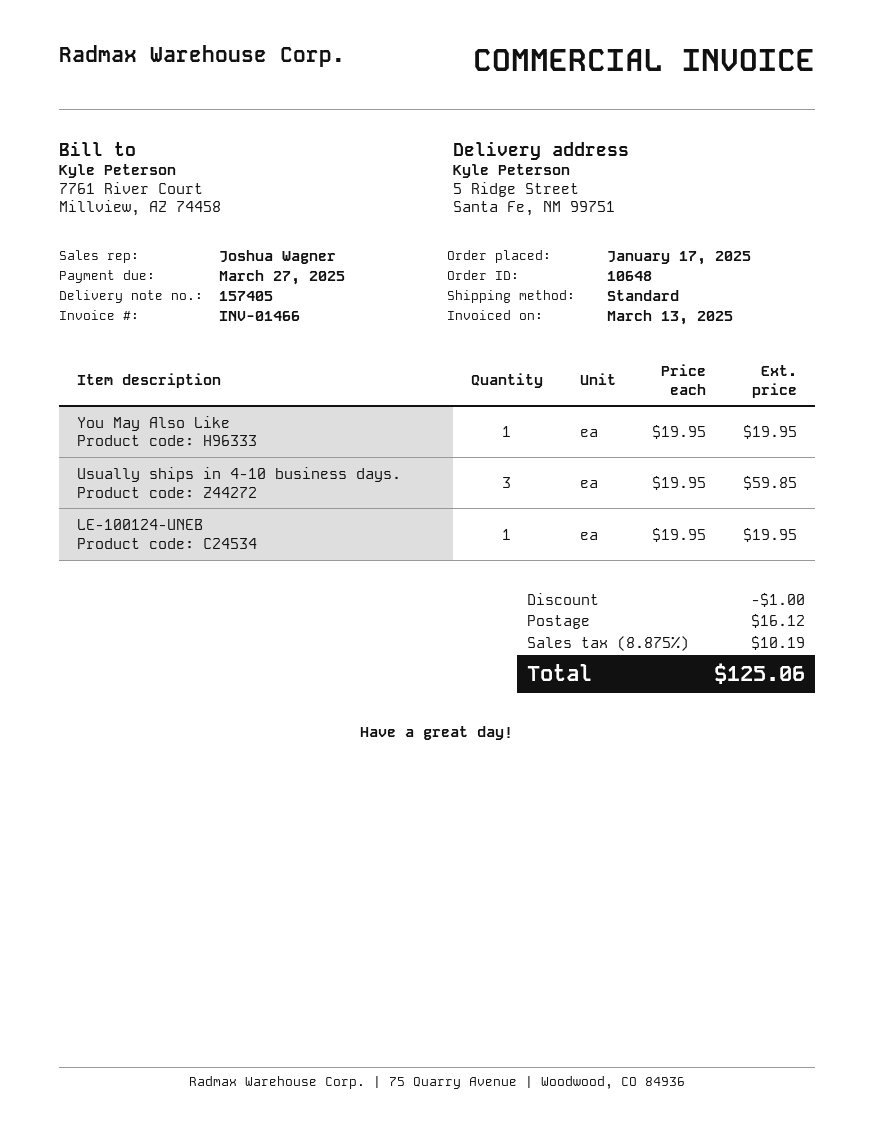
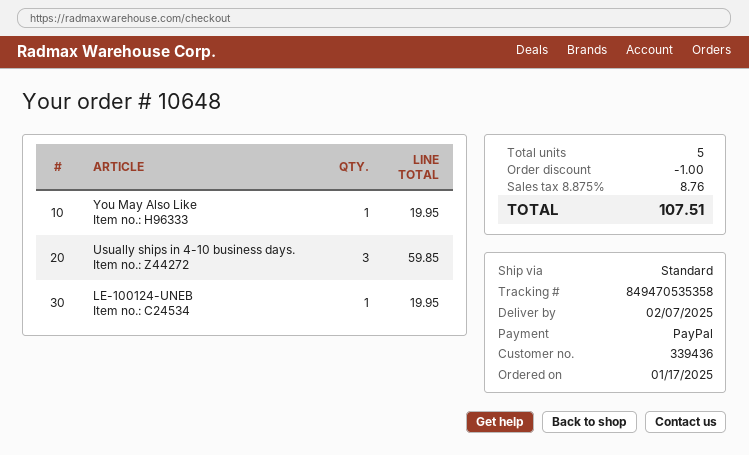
shipping: 16.12 -> none
tax: 8.875% = 10.19 -> 8.875% = 8.76
total: 125.06 -> 107.51

